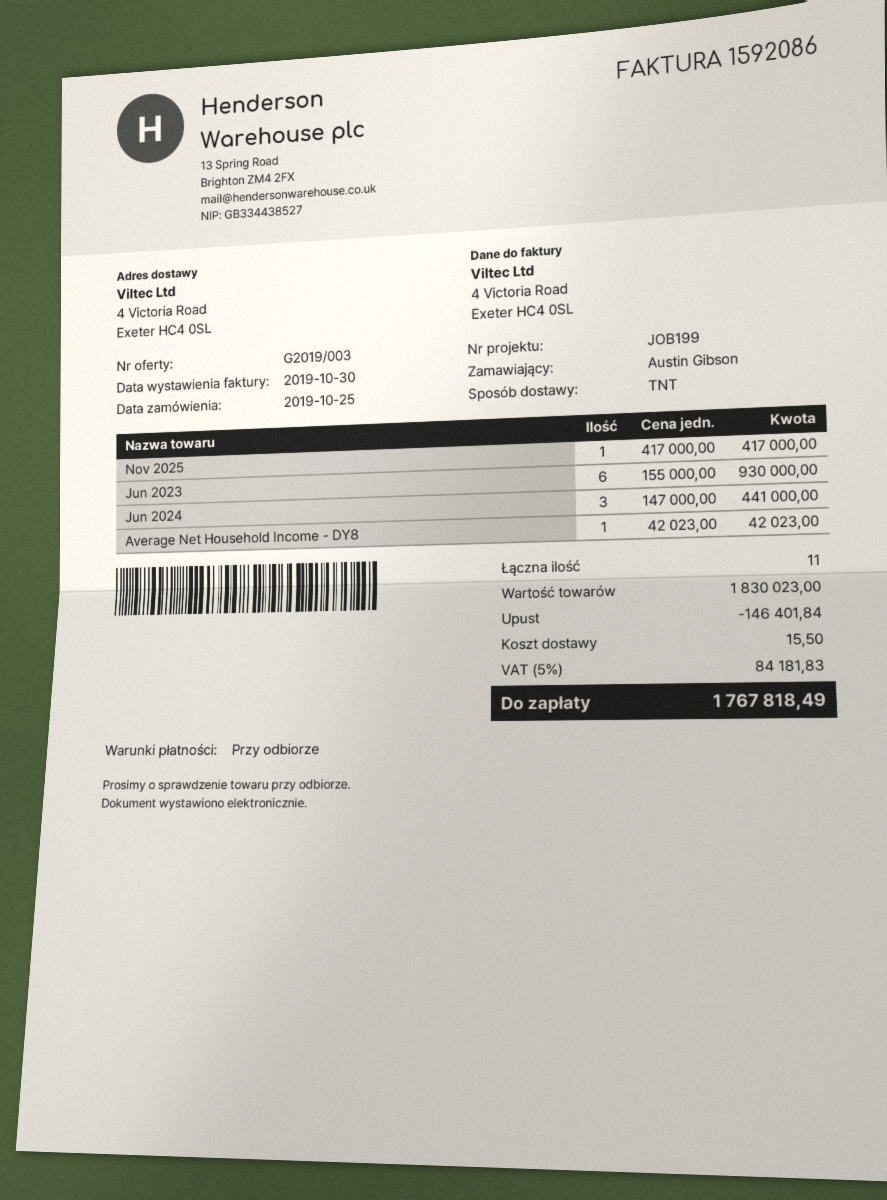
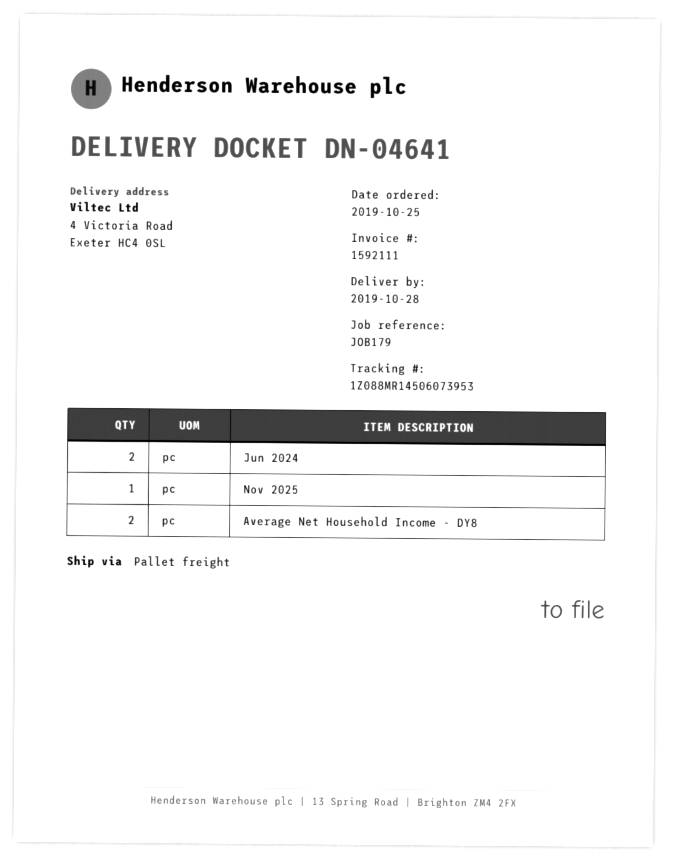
invoice number: 1592086 -> 1592111
reference: JOB199 -> JOB179
shipping method: TNT -> pallet freight
Jun 2023: 6 -> none
Jun 2024: 3 -> 2
Average Net Household Income - DY8: 1 -> 2

